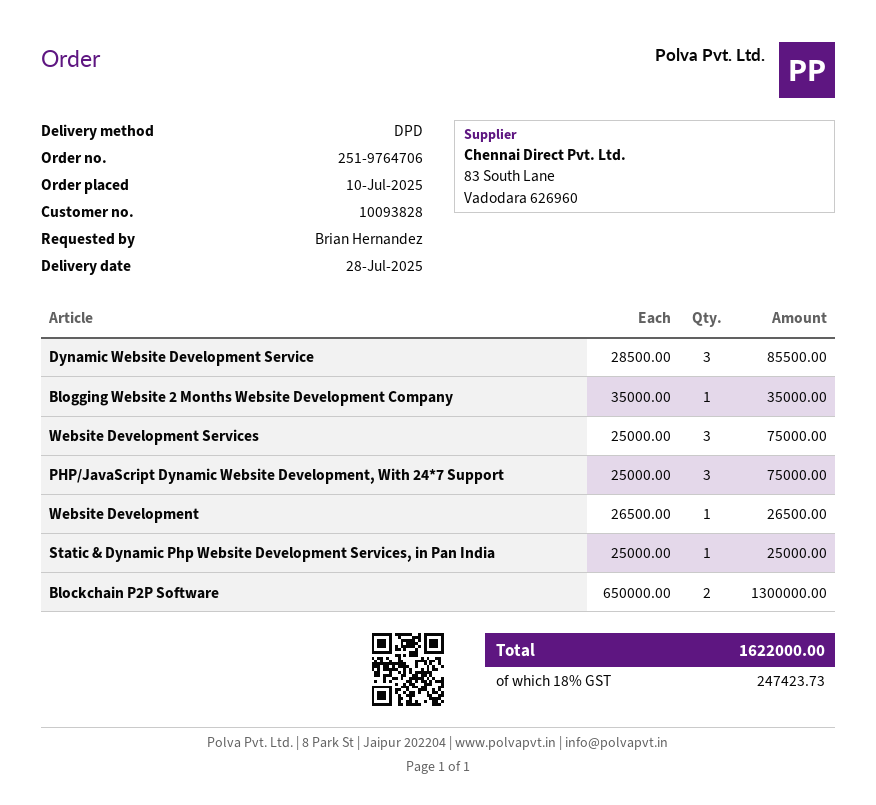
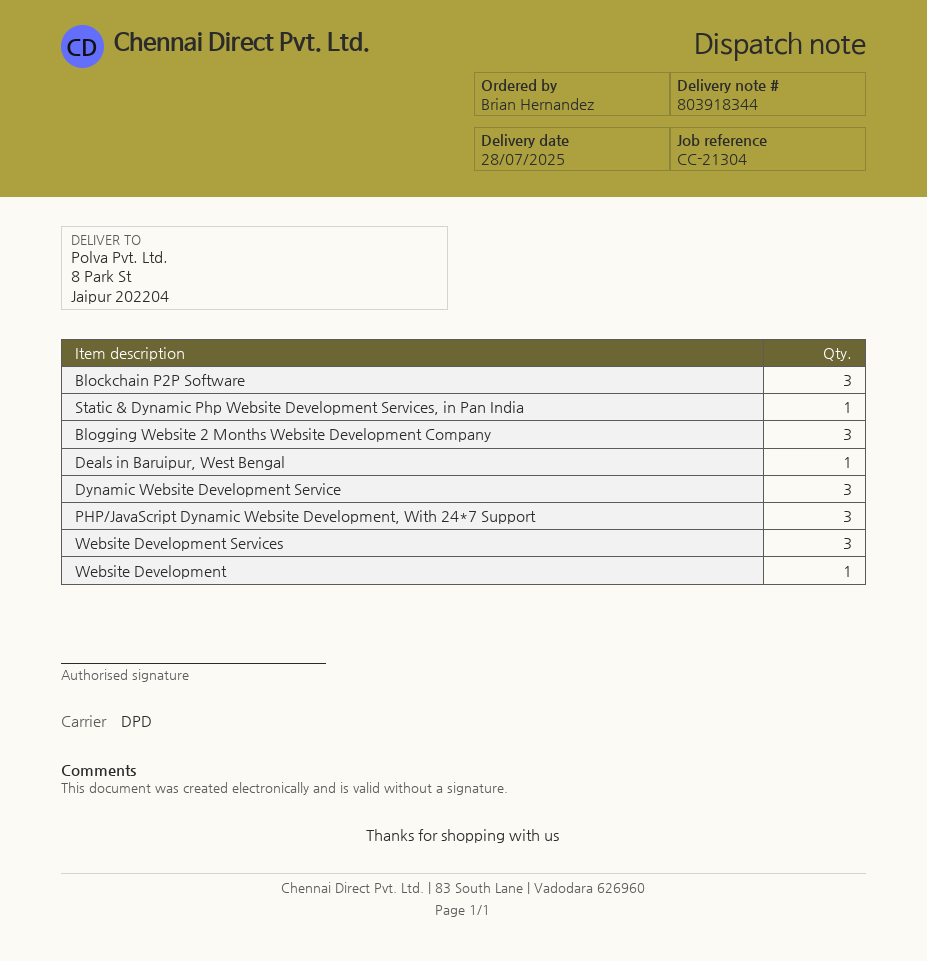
Blogging Website 2 Months Website Development Company: 1 -> 3
Blockchain P2P Software: 2 -> 3
Deals in Baruipur, West Bengal: none -> 1

